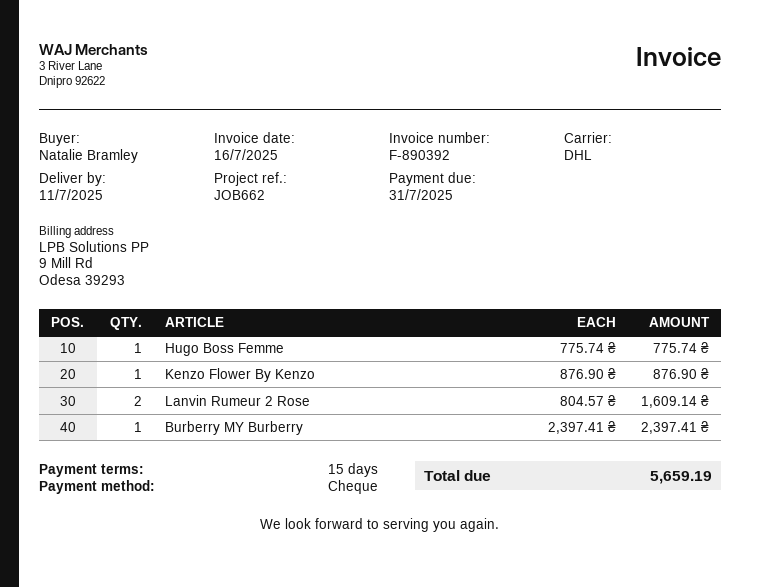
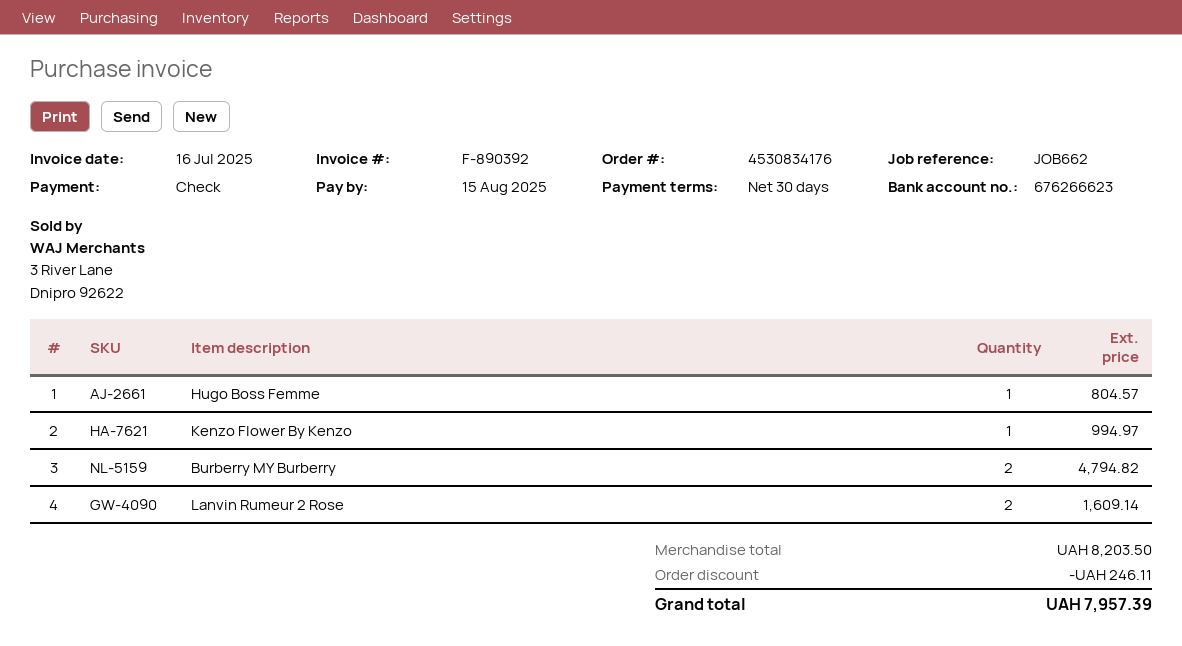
payment terms: 15 days -> 30 days
due date: 2025-07-31 -> 2025-08-15
Hugo Boss Femme: 1 for 775.74 -> 1 for 804.57
Kenzo Flower By Kenzo: 1 for 876.90 -> 1 for 994.97
Burberry MY Burberry: 1 for 2397.41 -> 2 for 4794.82
discount: none -> 246.11
total: 5659.19 -> 7957.39

